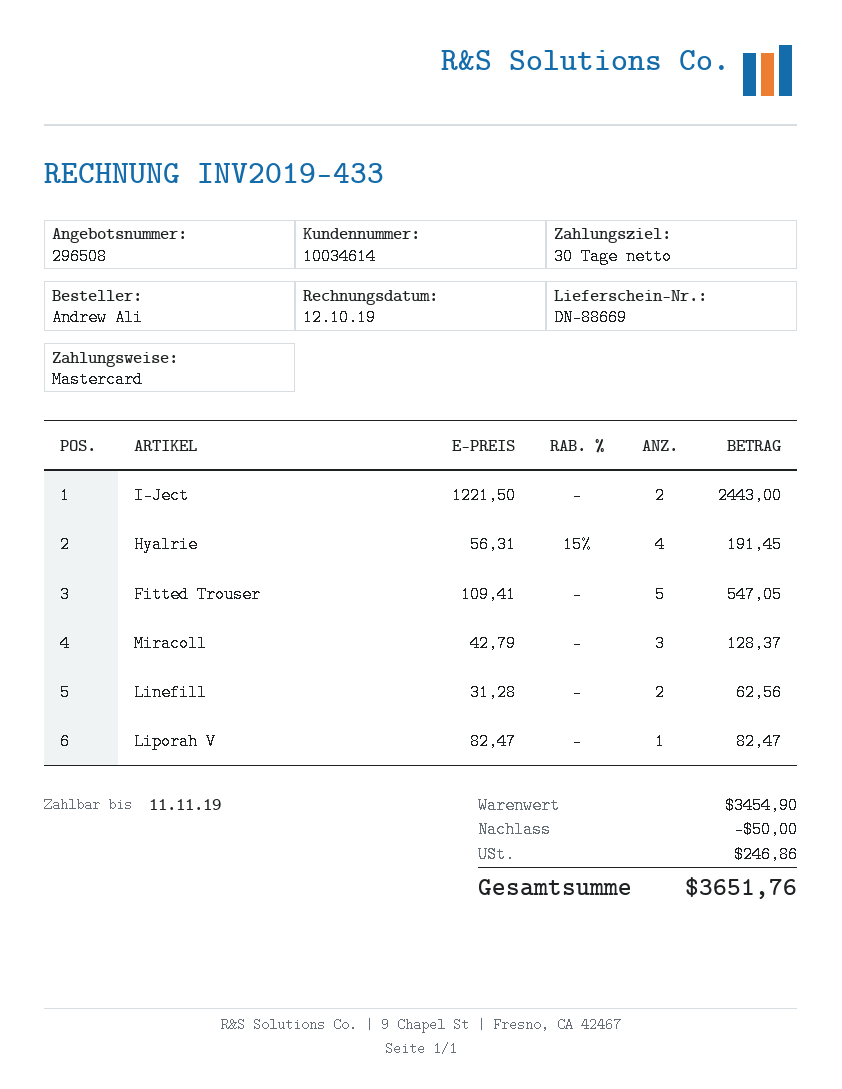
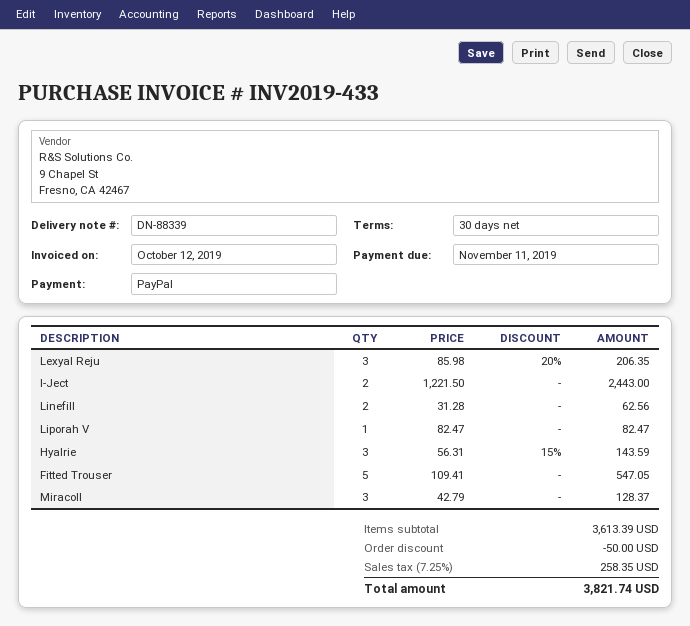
delivery note number: DN-88669 -> DN-88339
payment method: Mastercard -> PayPal
Hyalrie: 4 x 56.31 - 15% = 191.45 -> 3 x 56.31 - 15% = 143.59
Lexyal Reju: none -> 3 x 85.98 - 20% = 206.35
subtotal: 3454.90 -> 3613.39
tax: 246.86 -> 258.35
total: 3651.76 -> 3821.74

